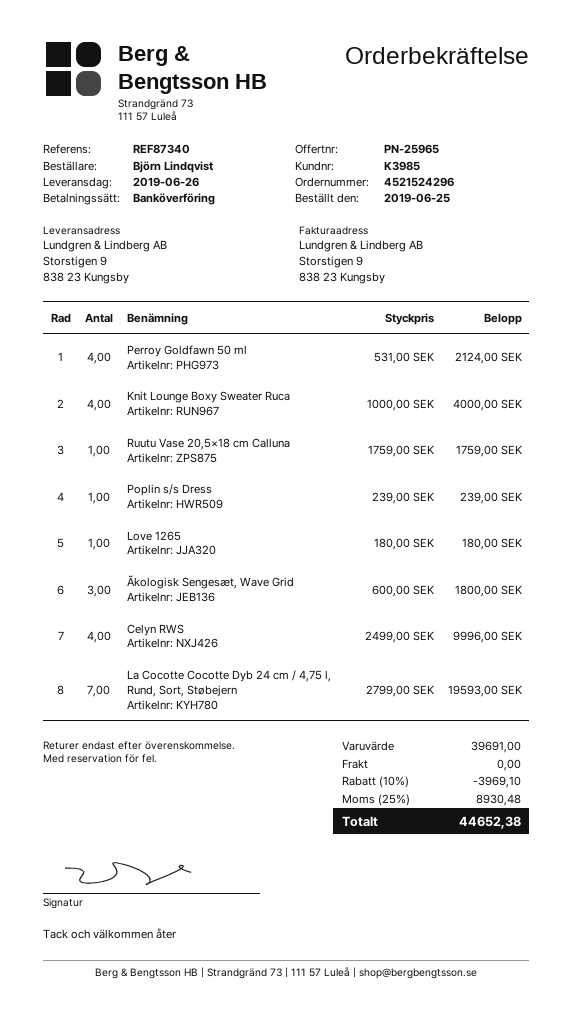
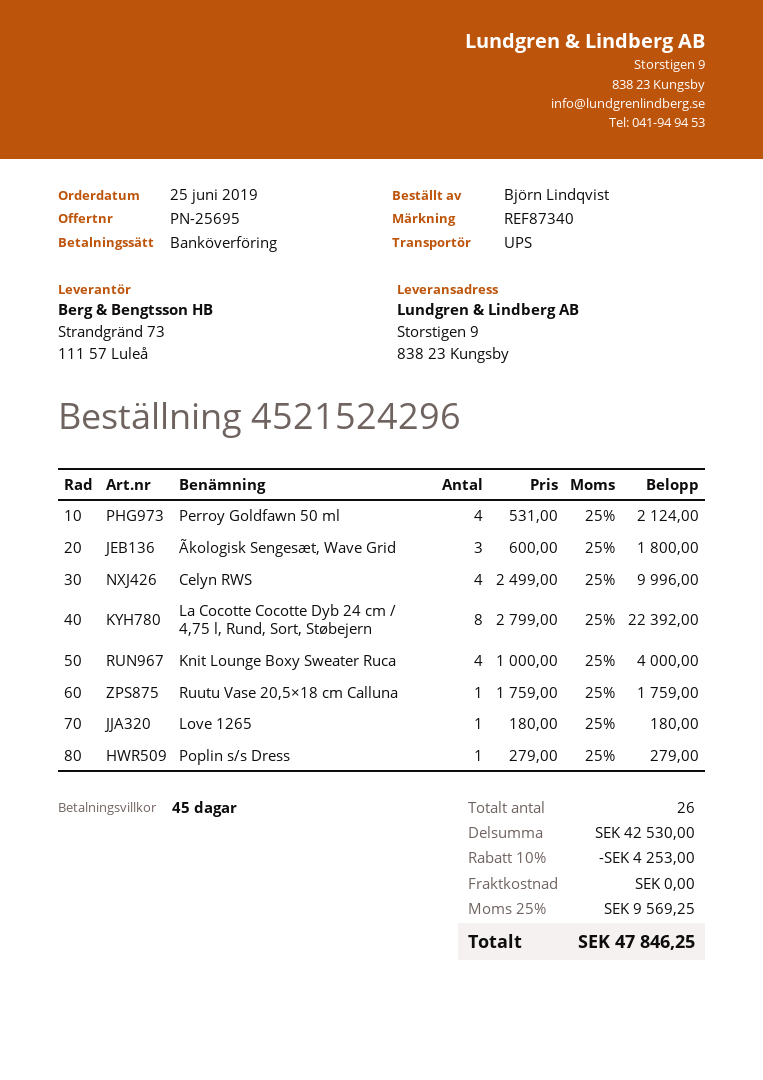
quote number: PN-25965 -> PN-25695
Poplin s/s Dress: 1 x 239.00 = 239.00 -> 1 x 279.00 = 279.00
La Cocotte Cocotte Dyb 24 cm / 4,75 l, Rund, Sort, Støbejern: 7 x 2799.00 = 19593.00 -> 8 x 2799.00 = 22392.00
subtotal: 39691.00 -> 42530.00
discount: 10% = 3969.10 -> 10% = 4253.00
tax: 25% = 8930.48 -> 25% = 9569.25
total: 44652.38 -> 47846.25

